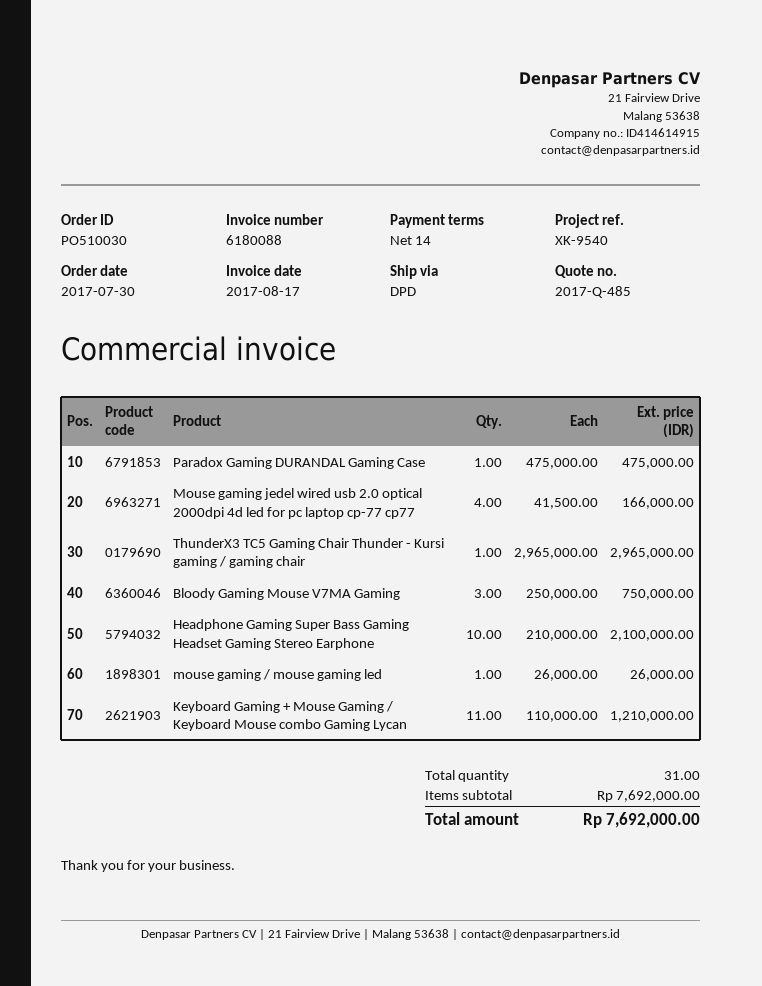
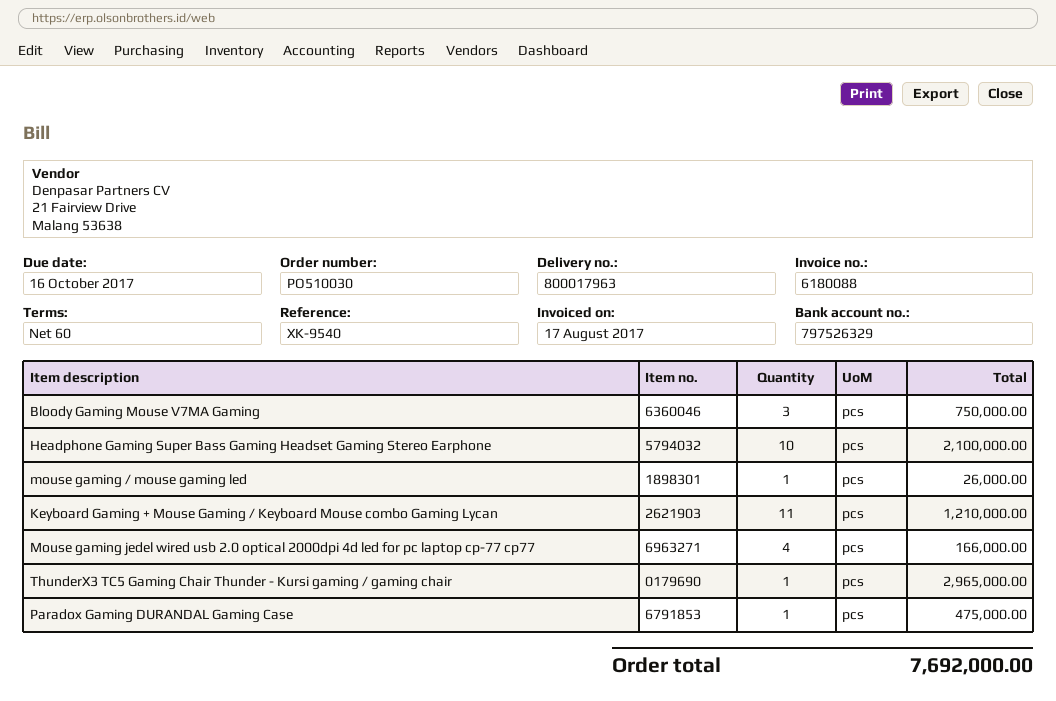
payment terms: 14 days -> 60 days

